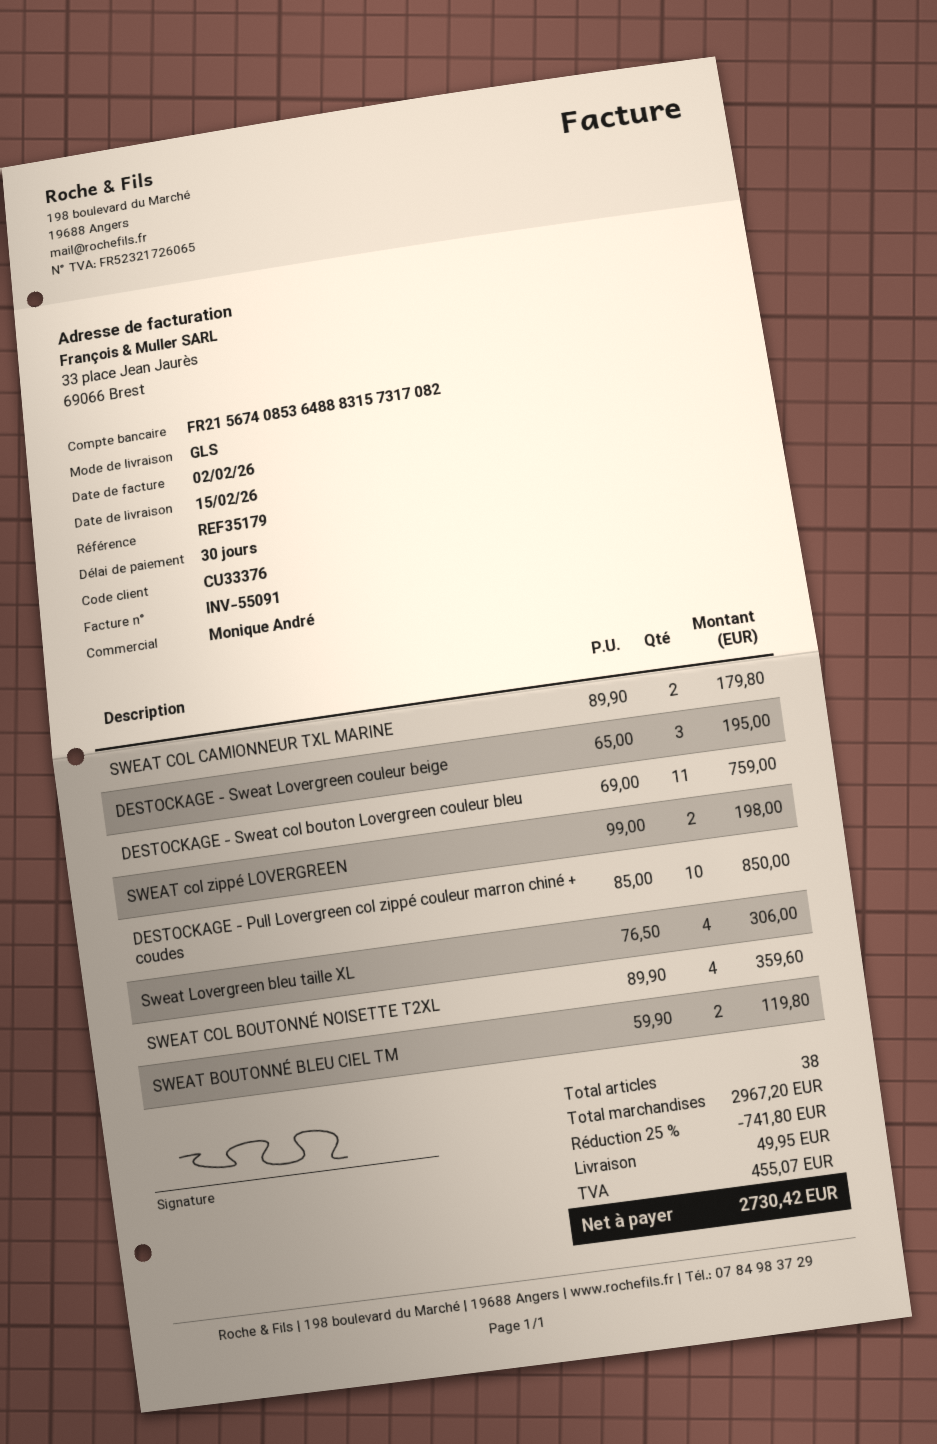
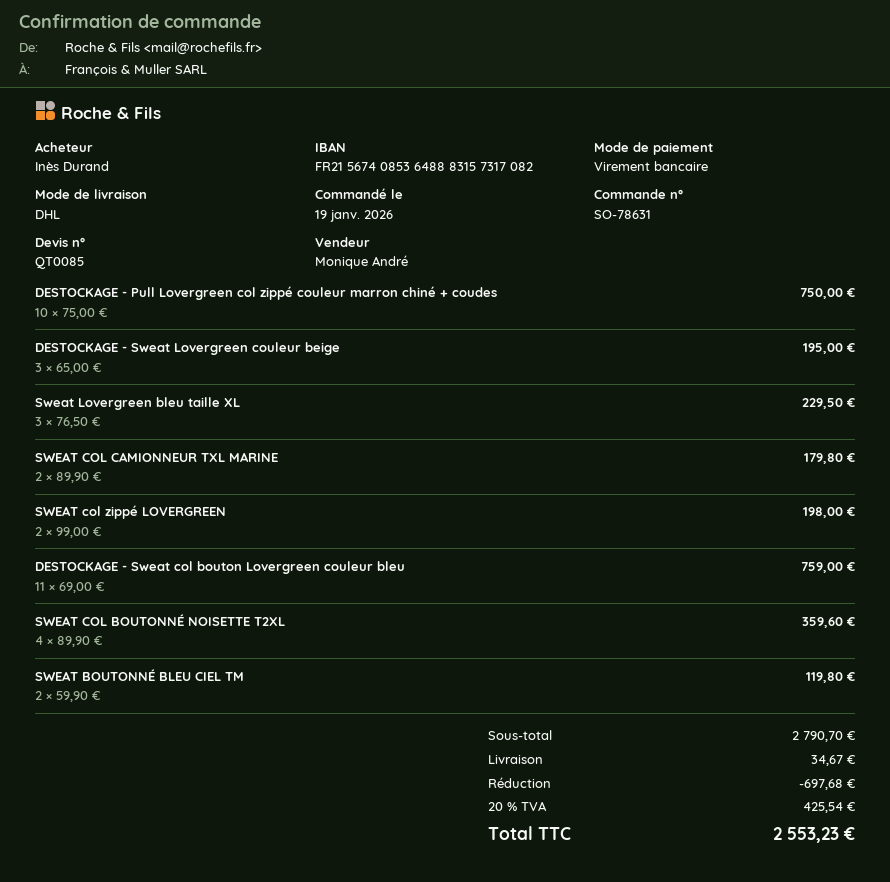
shipping method: GLS -> DHL
DESTOCKAGE - Pull Lovergreen col zippé couleur marron chiné + coudes: 10 x 85.00 = 850.00 -> 10 x 75.00 = 750.00
Sweat Lovergreen bleu taille XL: 4 x 76.50 = 306.00 -> 3 x 76.50 = 229.50
subtotal: 2967.20 -> 2790.70
discount: 741.80 -> 697.68
shipping: 49.95 -> 34.67
tax: 455.07 -> 425.54
total: 2730.42 -> 2553.23

